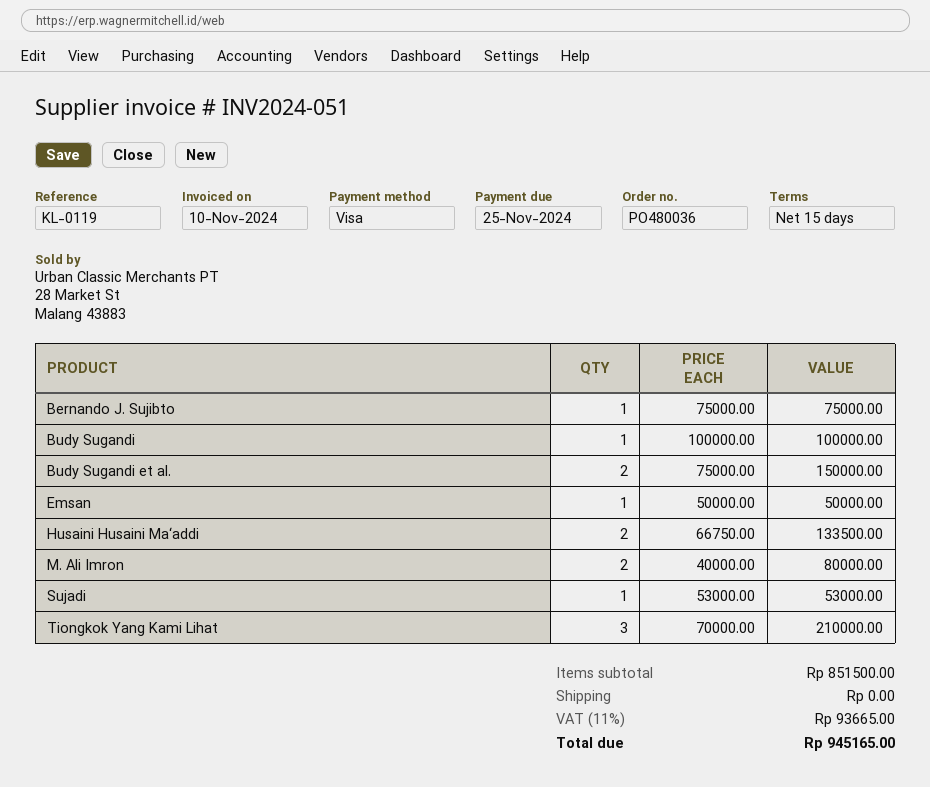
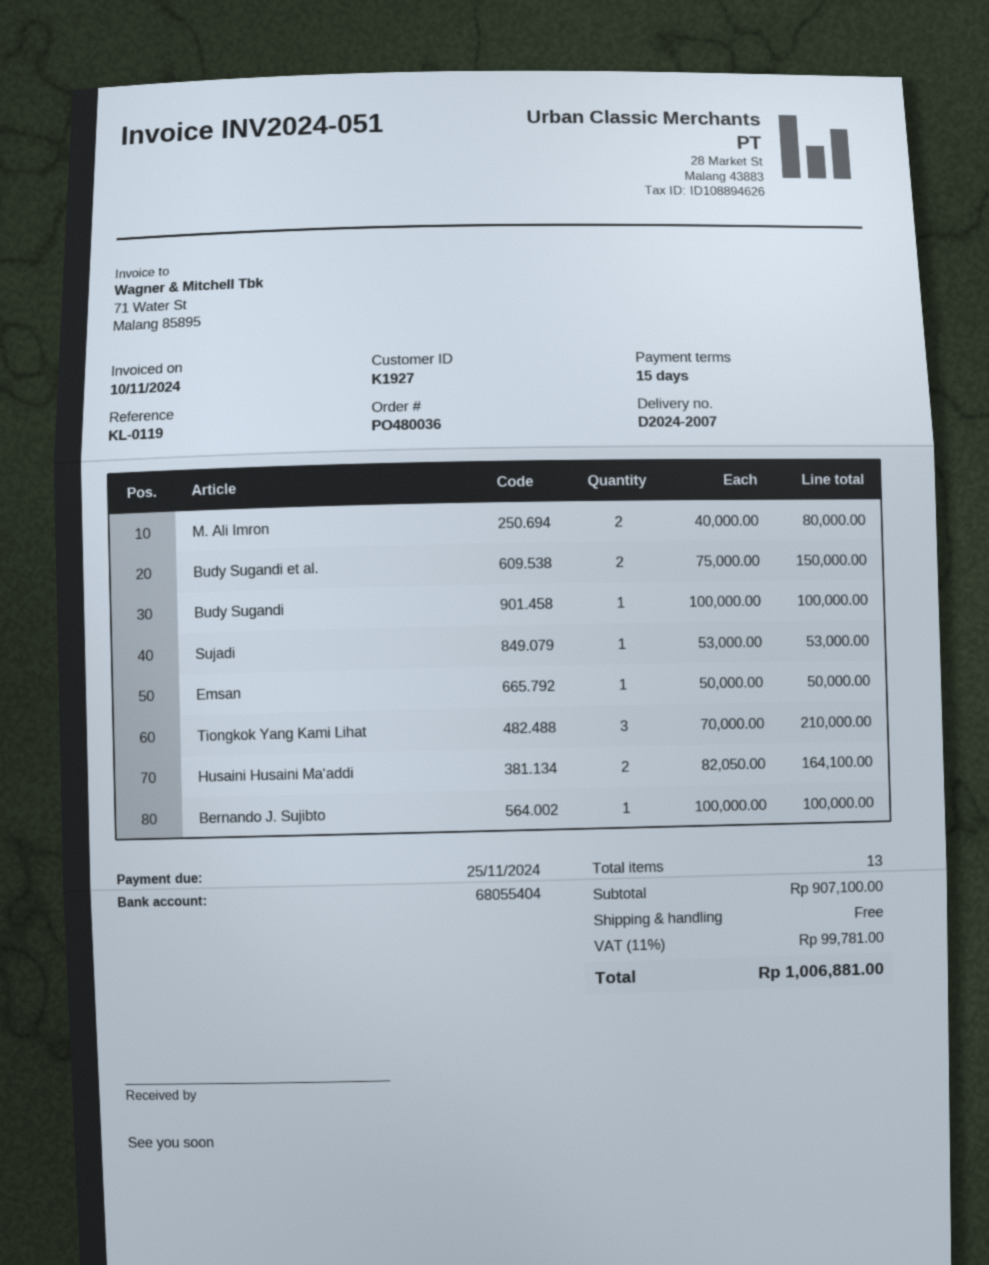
Bernando J. Sujibto: 1 x 75000.00 = 75000.00 -> 1 x 100000.00 = 100000.00
Husaini Husaini Ma‘addi: 2 x 66750.00 = 133500.00 -> 2 x 82050.00 = 164100.00
subtotal: 851500.00 -> 907100.00
tax: 11% = 93665.00 -> 11% = 99781.00
total: 945165.00 -> 1006881.00

